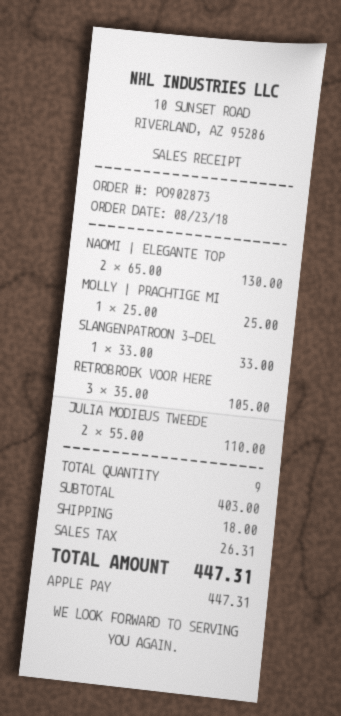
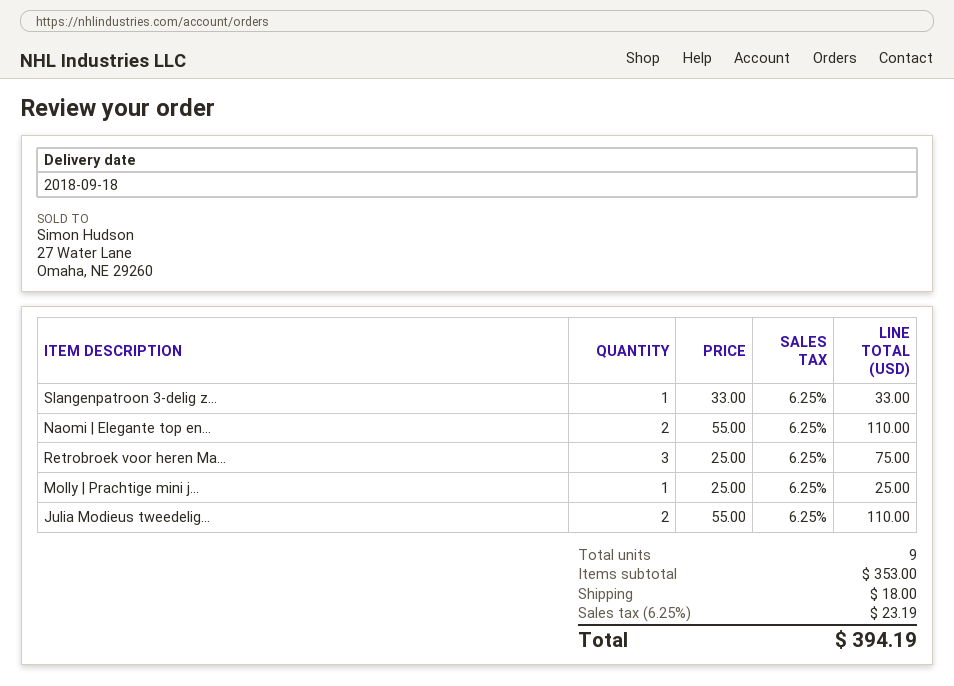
NAOMI | ELEGANTE TOP: 2 x 65.00 = 130.00 -> 2 x 55.00 = 110.00
RETROBROEK VOOR HERE: 3 x 35.00 = 105.00 -> 3 x 25.00 = 75.00
subtotal: 403.00 -> 353.00
tax: 26.31 -> 23.19
total: 447.31 -> 394.19

